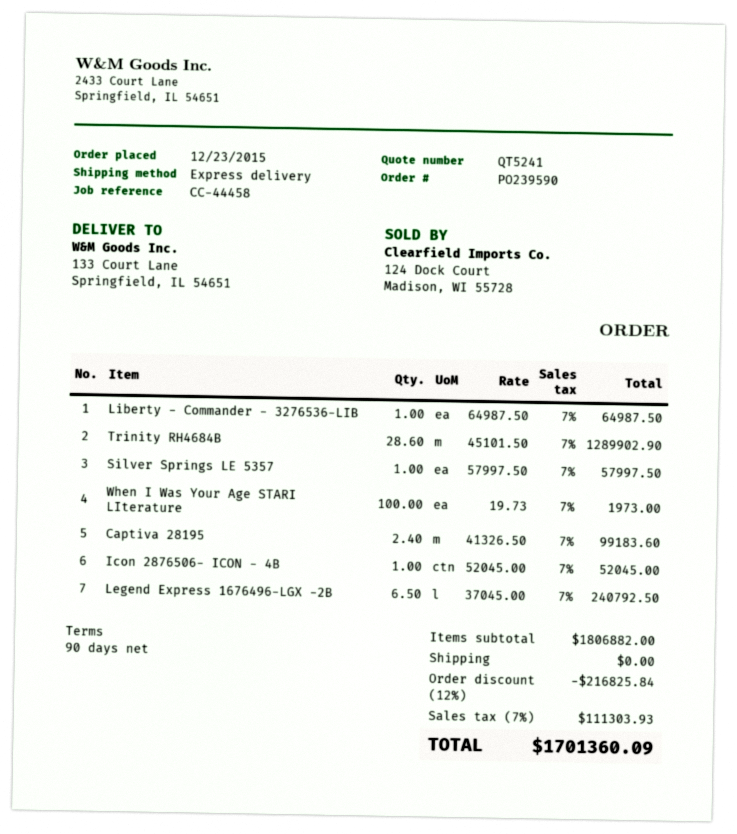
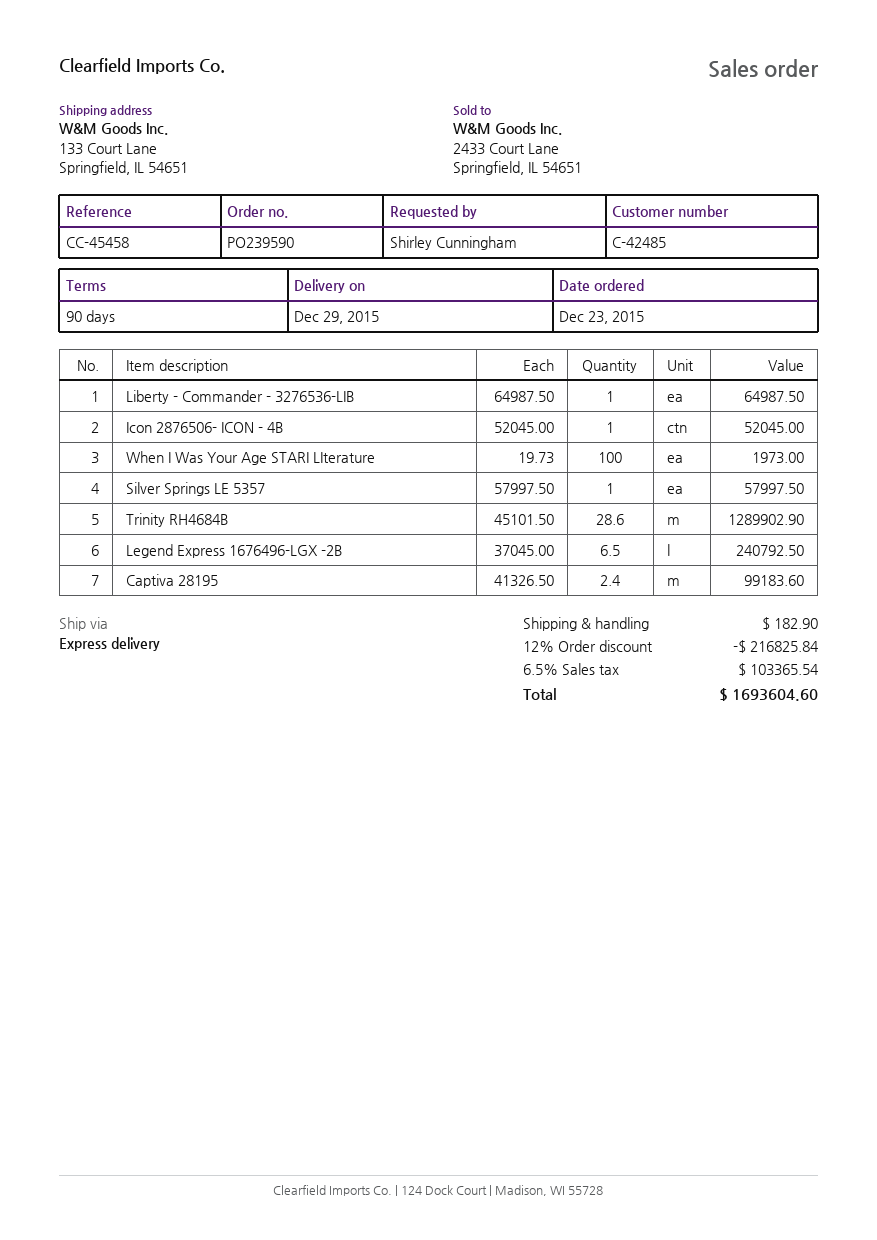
reference: CC-44458 -> CC-45458
shipping: 0.00 -> 182.90
tax: 7% = 111303.93 -> 6.5% = 103365.54
total: 1701360.09 -> 1693604.60

